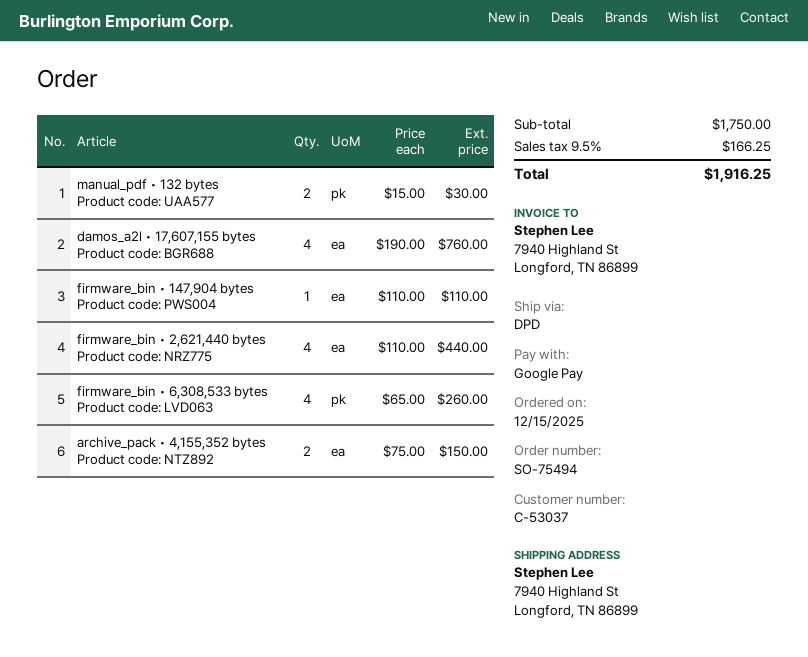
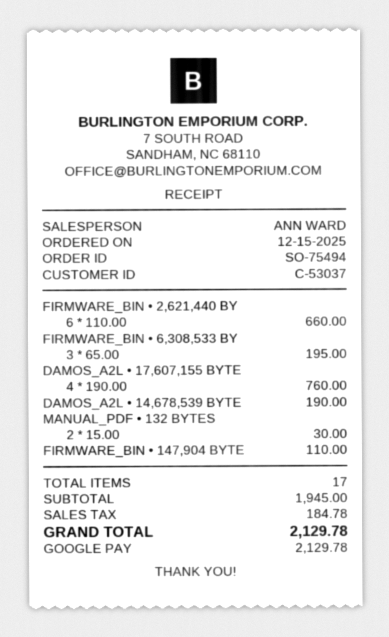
firmware_bin • 2,621,440 bytes: 4 x 110.00 = 440.00 -> 6 x 110.00 = 660.00
firmware_bin • 6,308,533 bytes: 4 x 65.00 = 260.00 -> 3 x 65.00 = 195.00
archive_pack • 4,155,352 bytes: 2 x 75.00 = 150.00 -> none
DAMOS_A2L • 14,678,539 BYTE: none -> 1 x 190.00 = 190.00
subtotal: 1750.00 -> 1945.00
tax: 166.25 -> 184.78
total: 1916.25 -> 2129.78

